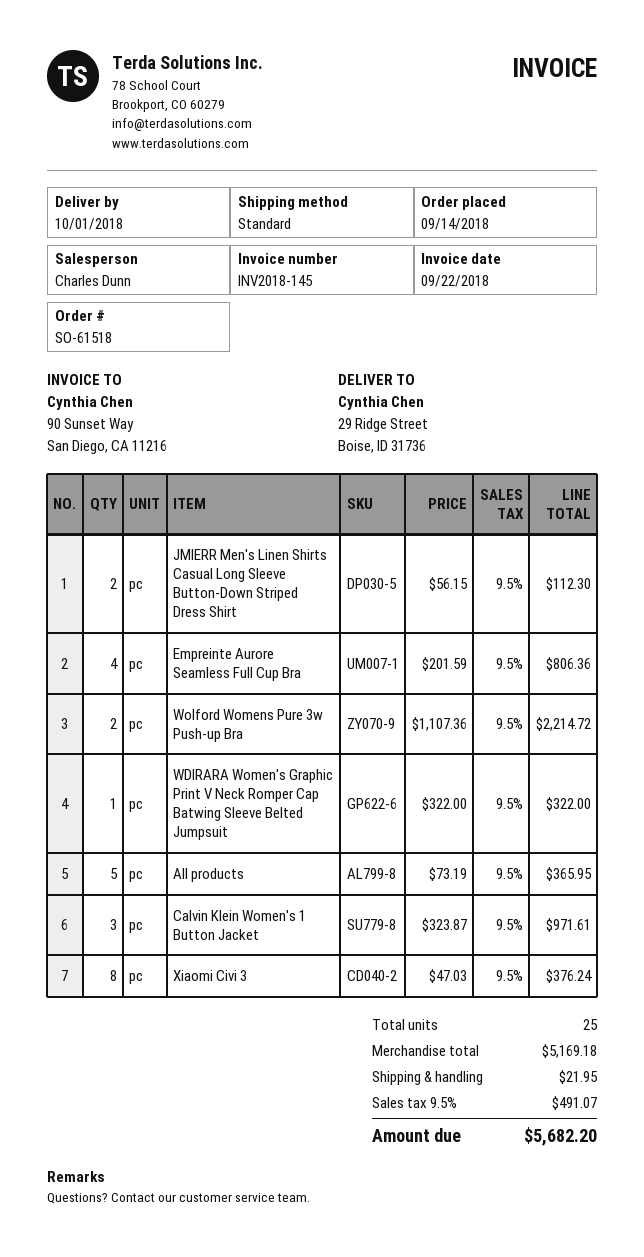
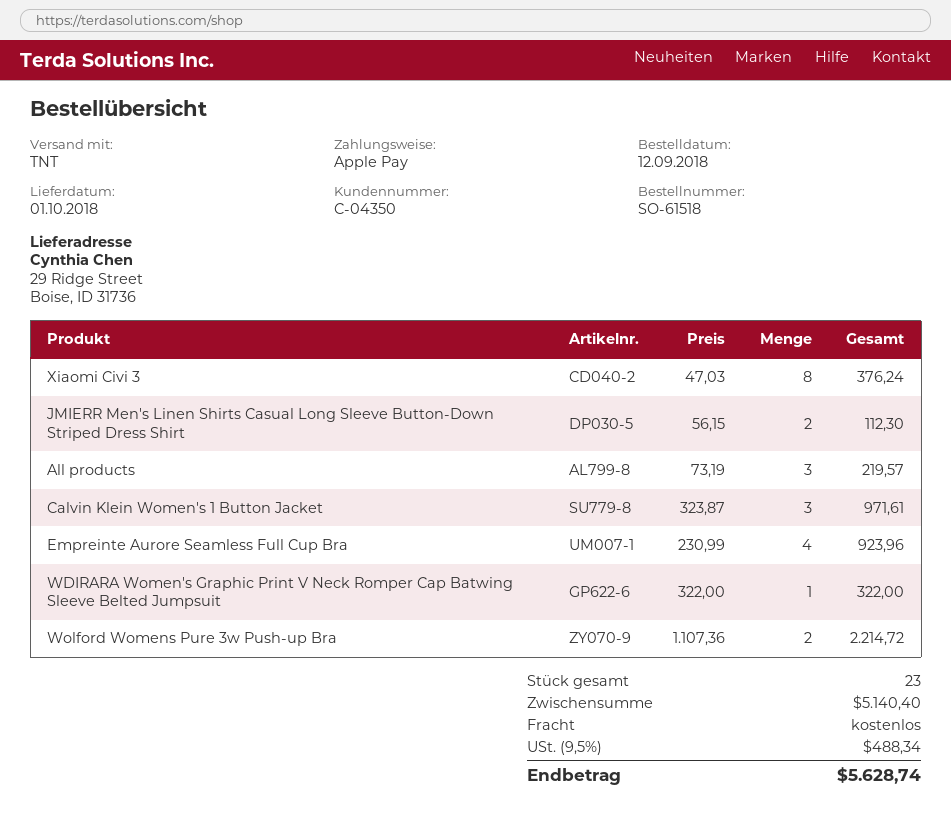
order date: 2018-09-14 -> 2018-09-12
shipping method: standard -> TNT
Empreinte Aurore Seamless Full Cup Bra: 4 x 201.59 = 806.36 -> 4 x 230.99 = 923.96
All products: 5 x 73.19 = 365.95 -> 3 x 73.19 = 219.57
total quantity: 25 -> 23
subtotal: 5169.18 -> 5140.40
shipping: 21.95 -> 0.00
tax: 9.5% = 491.07 -> 9.5% = 488.34
total: 5682.20 -> 5628.74

